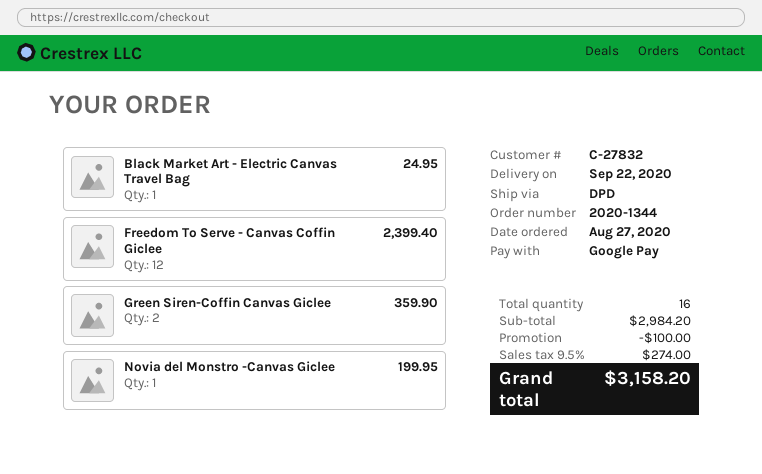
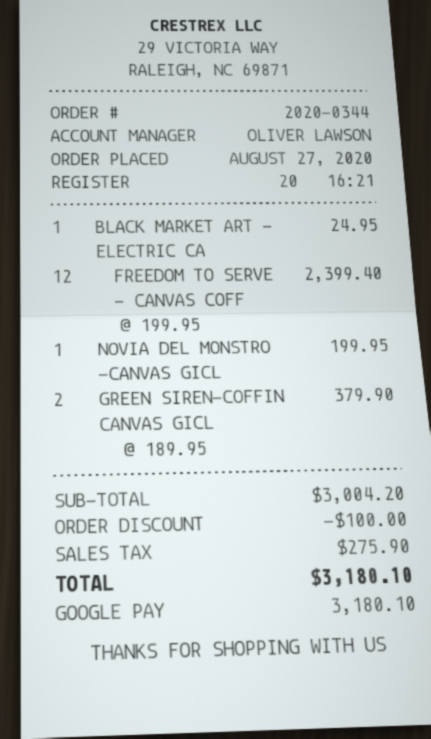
order number: 2020-1344 -> 2020-0344
Green Siren-Coffin Canvas Giclee: 2 for 359.90 -> 2 for 379.90
subtotal: 2984.20 -> 3004.20
tax: 274.00 -> 275.90
total: 3158.20 -> 3180.10

